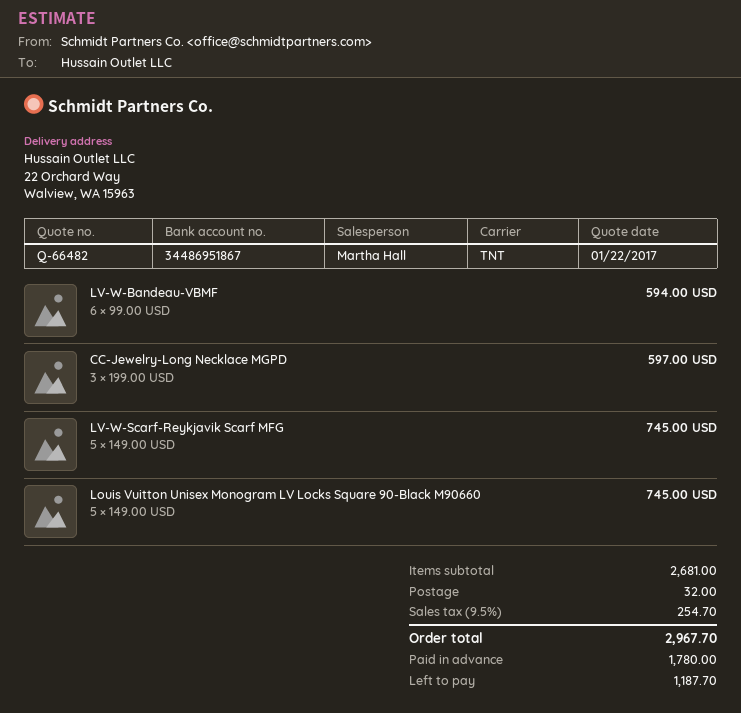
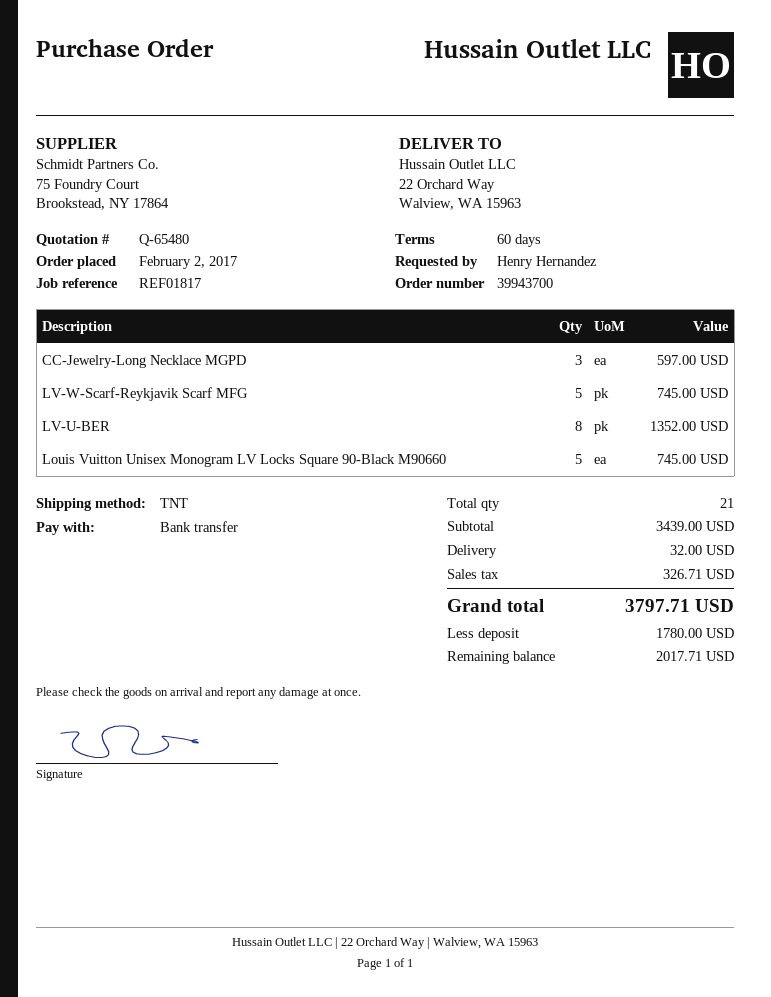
quote number: Q-66482 -> Q-65480
LV-W-Bandeau-VBMF: 6 for 594.00 -> none
LV-U-BER: none -> 8 for 1352.00
subtotal: 2681.00 -> 3439.00
tax: 254.70 -> 326.71
total: 2967.70 -> 3797.71
balance: 1187.70 -> 2017.71

